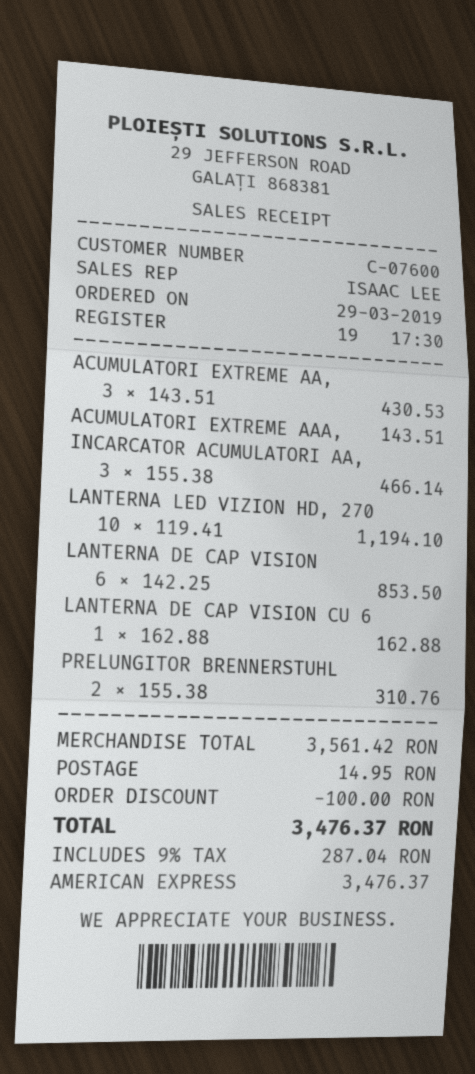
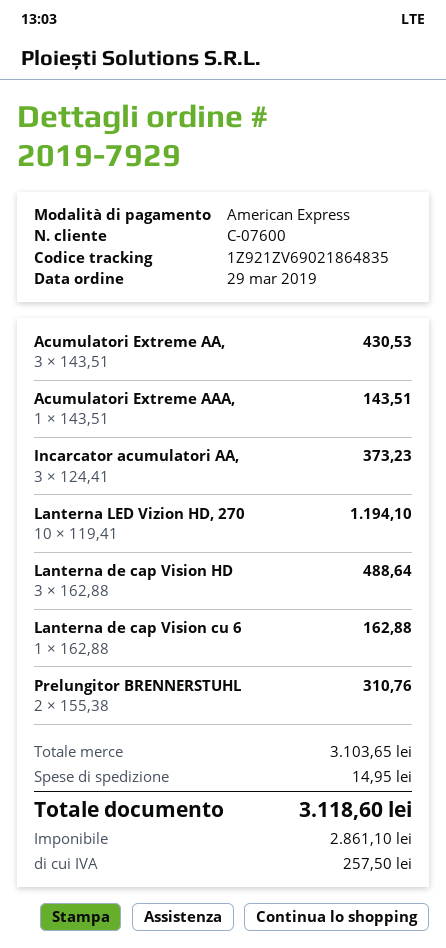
INCARCATOR ACUMULATORI AA,: 3 x 155.38 = 466.14 -> 3 x 124.41 = 373.23
LANTERNA DE CAP VISION: 6 x 142.25 = 853.50 -> none
Lanterna de cap Vision HD: none -> 3 x 162.88 = 488.64
subtotal: 3561.42 -> 3103.65
discount: 100.00 -> none
tax: 287.04 -> 257.50
total: 3476.37 -> 3118.60

